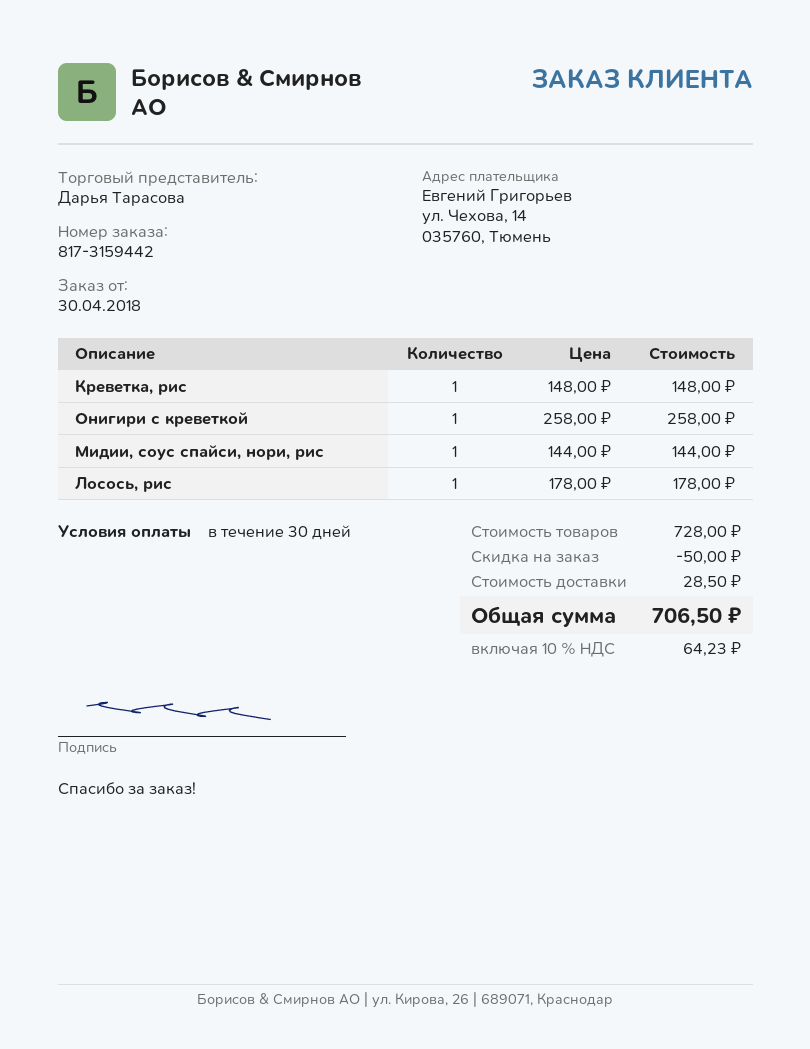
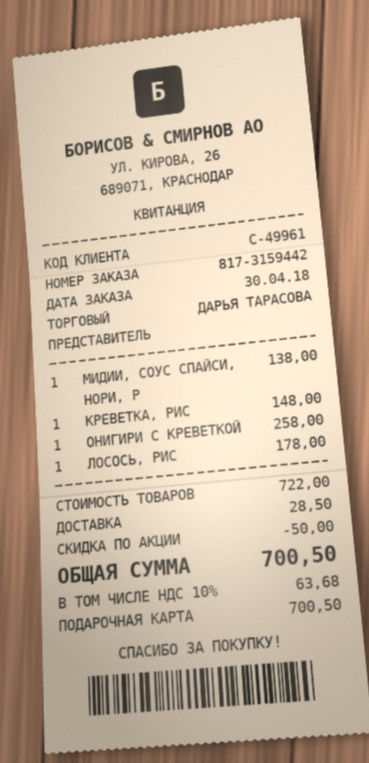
Мидии, соус спайси, нори, рис: 1 x 144.00 = 144.00 -> 1 x 138.00 = 138.00
subtotal: 728.00 -> 722.00
tax: 10% = 64.23 -> 10% = 63.68
total: 706.50 -> 700.50

